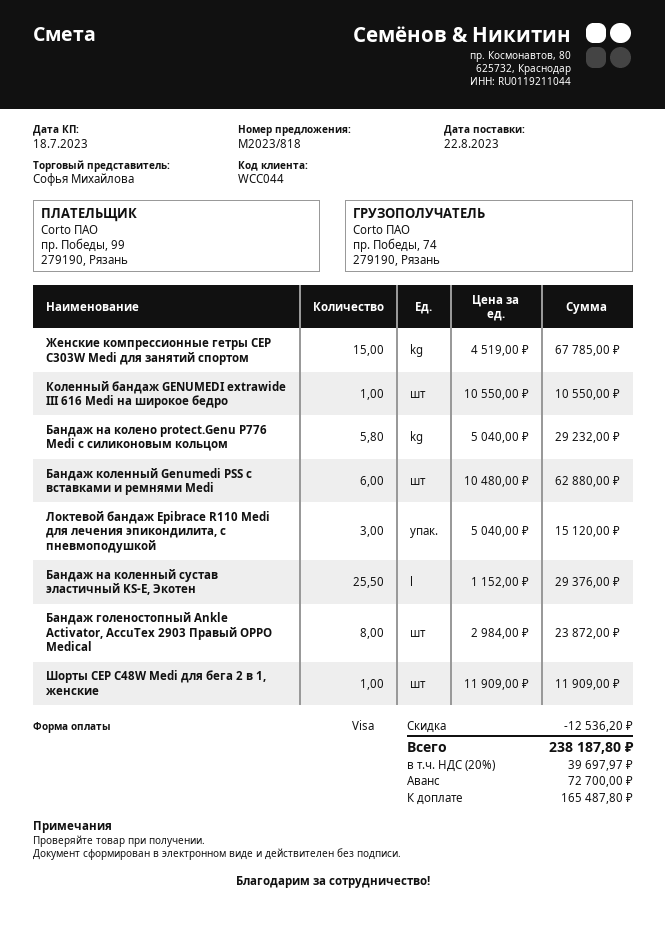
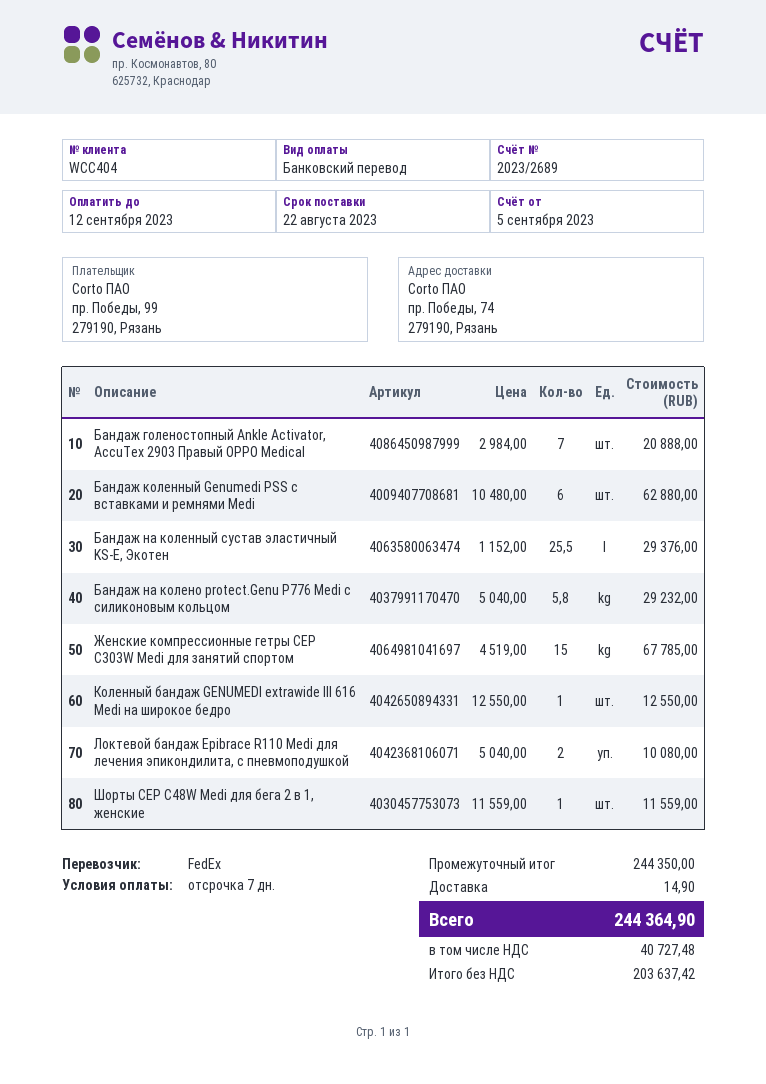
customer number: WCC044 -> WCC404
payment method: Visa -> bank transfer
Коленный бандаж GENUMEDI extrawide III 616 Medi на широкое бедро: 1 x 10550.00 = 10550.00 -> 1 x 12550.00 = 12550.00
Локтевой бандаж Epibrace R110 Medi для лечения эпикондилита, с пневмоподушкой: 3 x 5040.00 = 15120.00 -> 2 x 5040.00 = 10080.00
Бандаж голеностопный Ankle Activator, AccuTex 2903 Правый OPPO Medical: 8 x 2984.00 = 23872.00 -> 7 x 2984.00 = 20888.00
Шорты CEP C48W Medi для бега 2 в 1, женские: 1 x 11909.00 = 11909.00 -> 1 x 11559.00 = 11559.00
discount: 12536.20 -> none
shipping: none -> 14.90
tax: 39697.97 -> 40727.48
total: 238187.80 -> 244364.90

